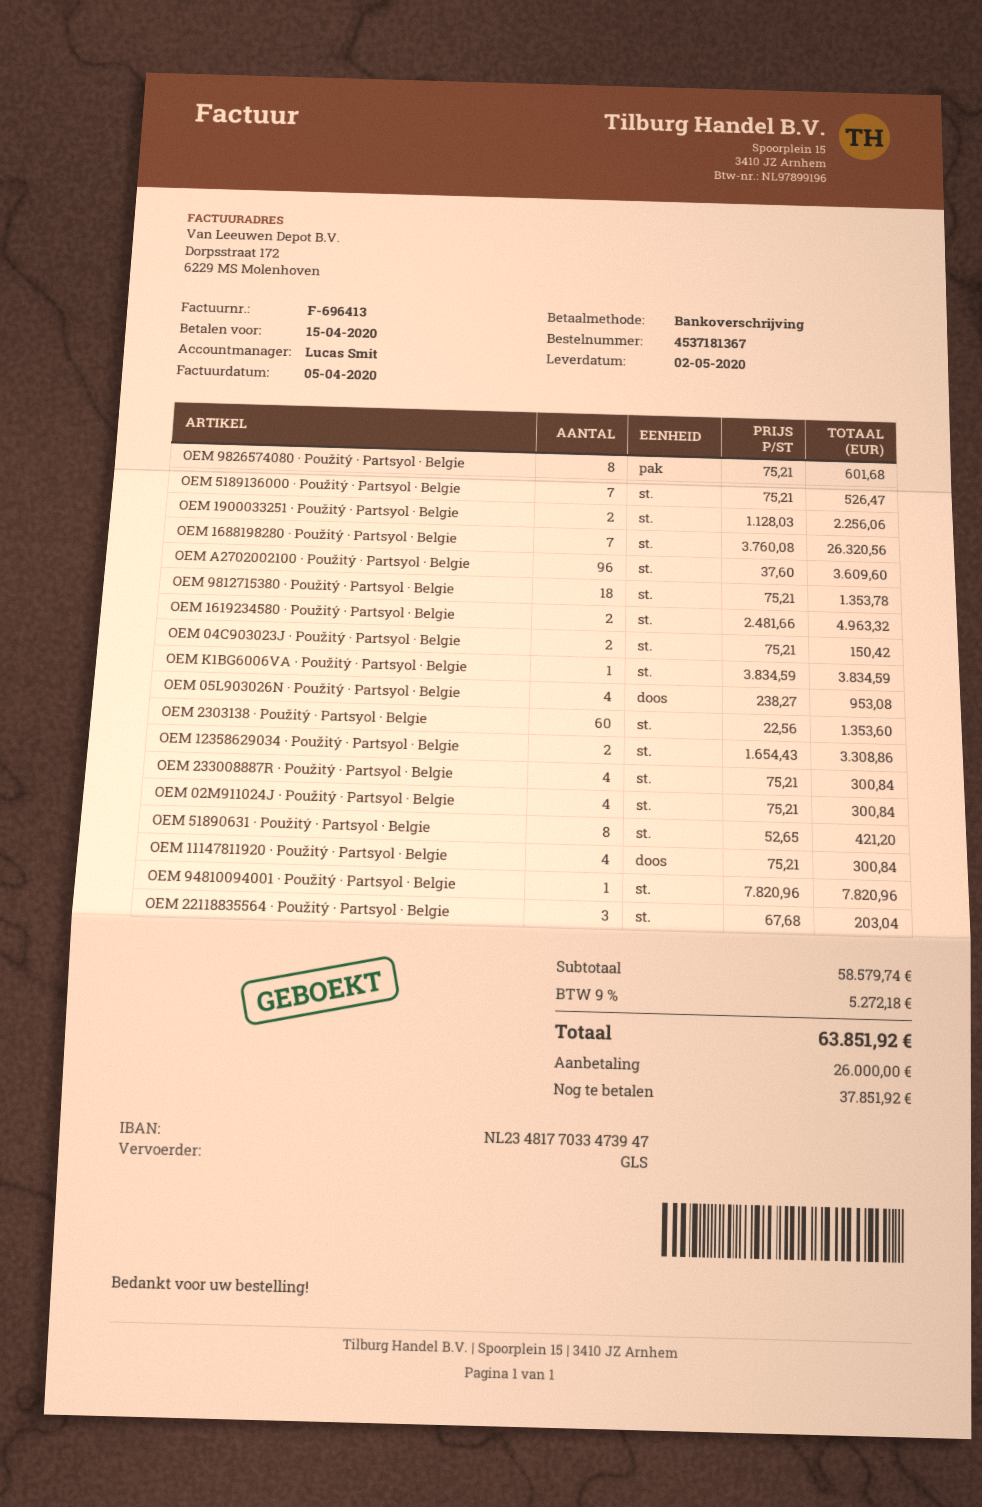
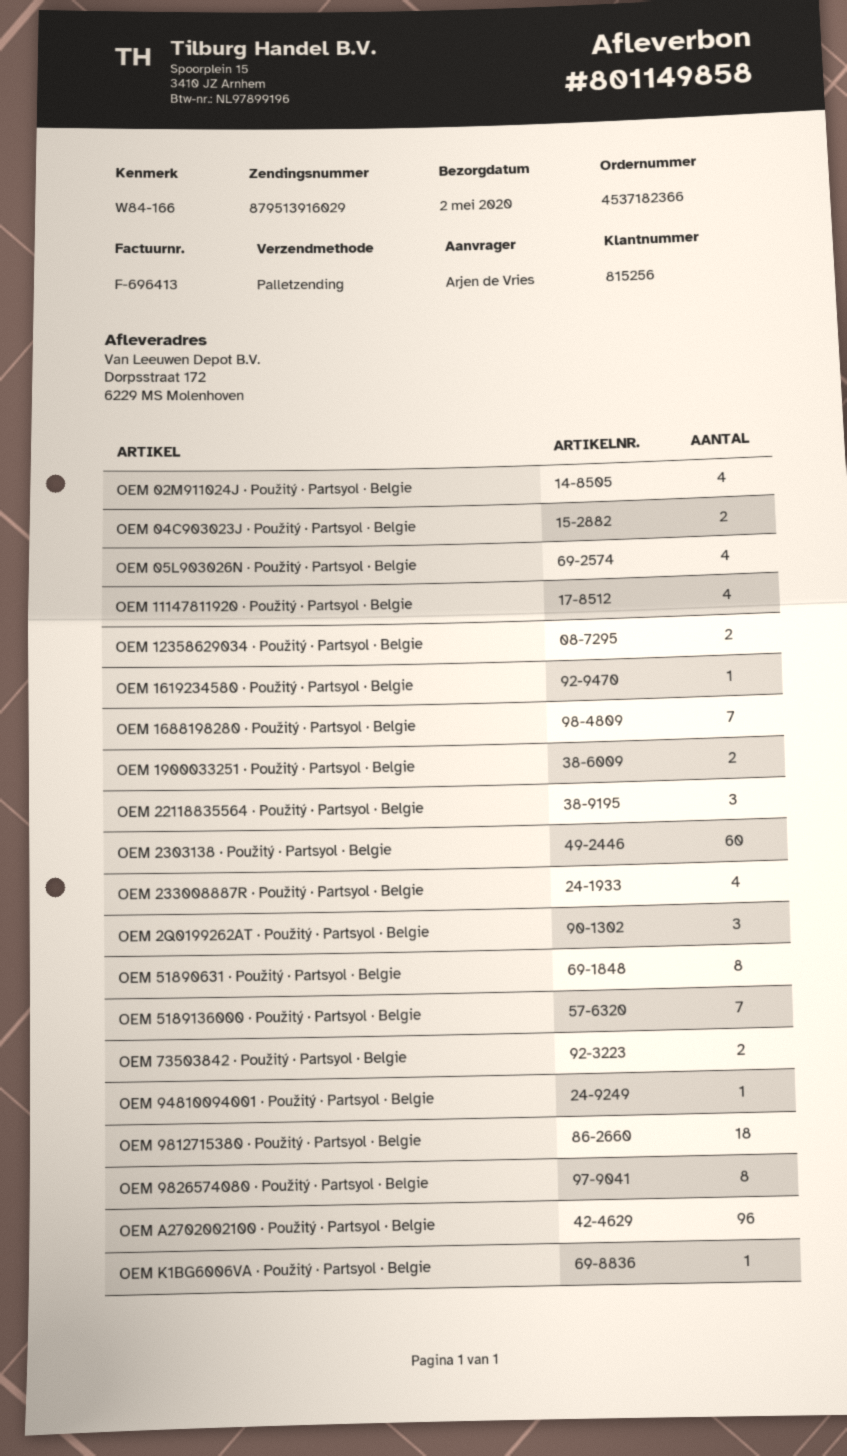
order number: 4537181367 -> 4537182366
shipping method: GLS -> pallet freight
OEM 1619234580 · Použitý · Partsyol · Belgie: 2 -> 1
OEM 2Q0199262AT · Použitý · Partsyol · Belgie: none -> 3
OEM 73503842 · Použitý · Partsyol · Belgie: none -> 2

